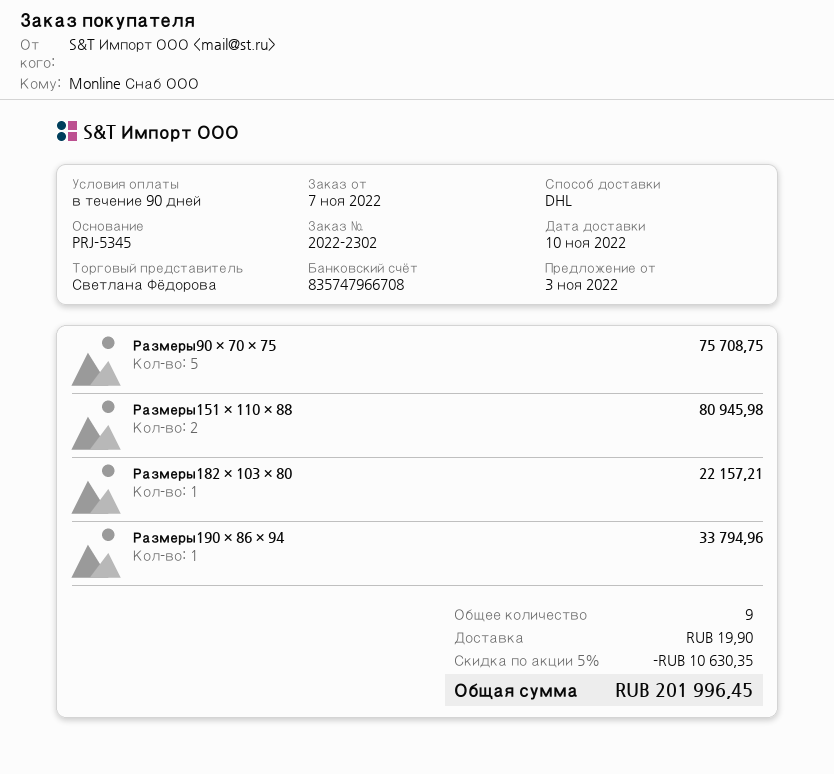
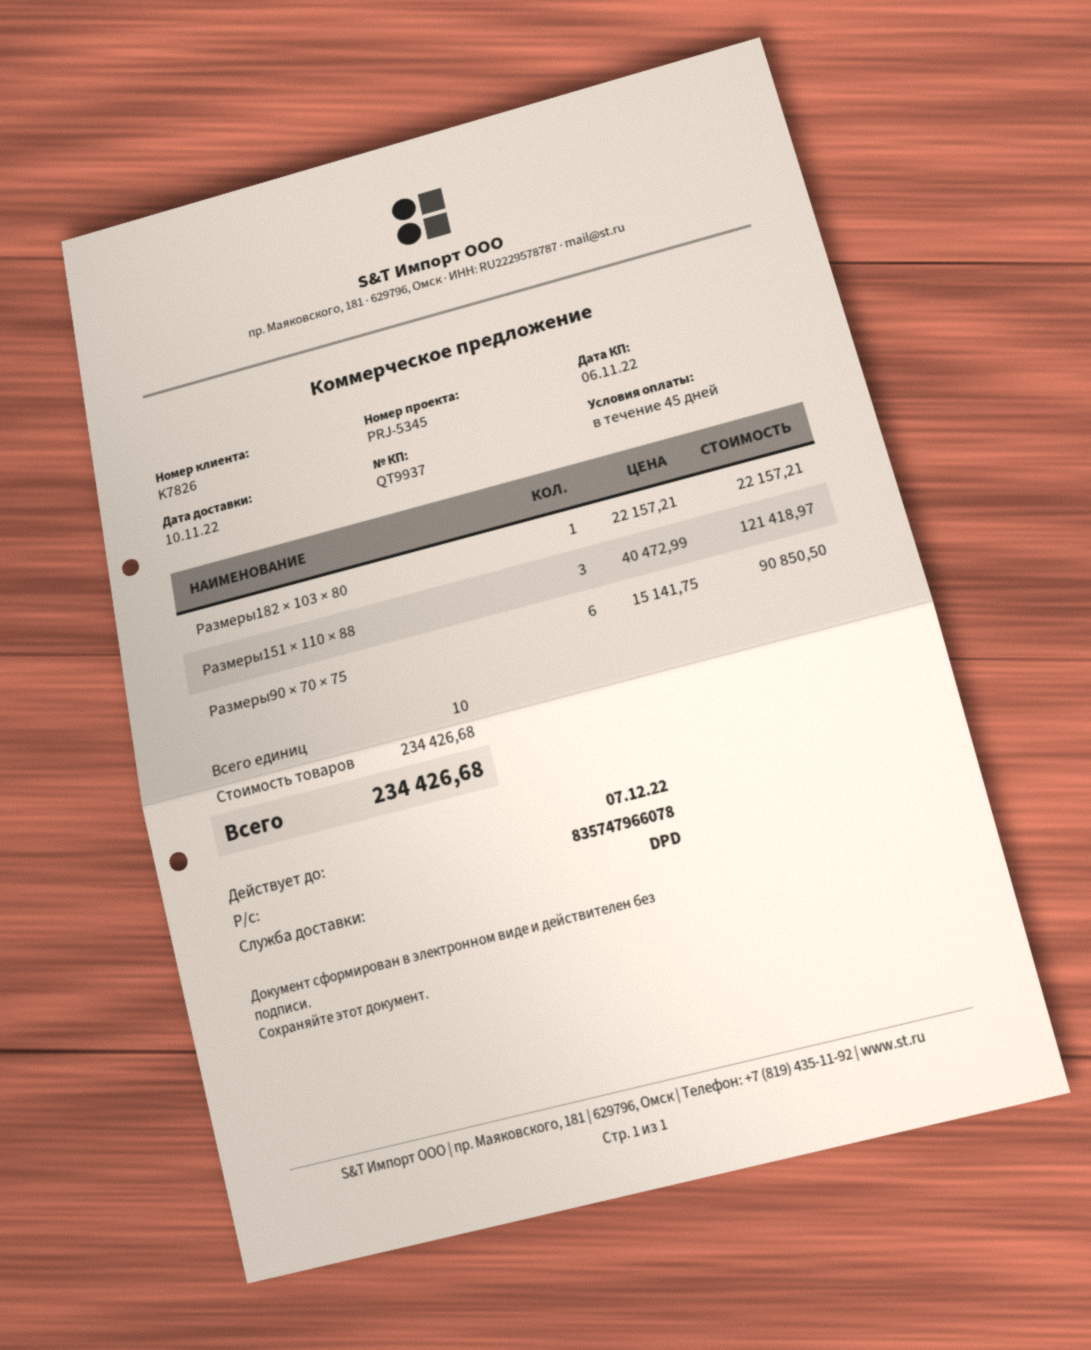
quote date: 2022-11-03 -> 2022-11-06
payment terms: 90 days -> 45 days
bank account: 835747966708 -> 835747966078
shipping method: DHL -> DPD
Размеры90 × 70 × 75: 5 for 75708.75 -> 6 for 90850.50
Размеры151 × 110 × 88: 2 for 80945.98 -> 3 for 121418.97
Размеры190 × 86 × 94: 1 for 33794.96 -> none
total quantity: 9 -> 10
discount: 5% = 10630.35 -> none
shipping: 19.90 -> none
total: 201996.45 -> 234426.68

